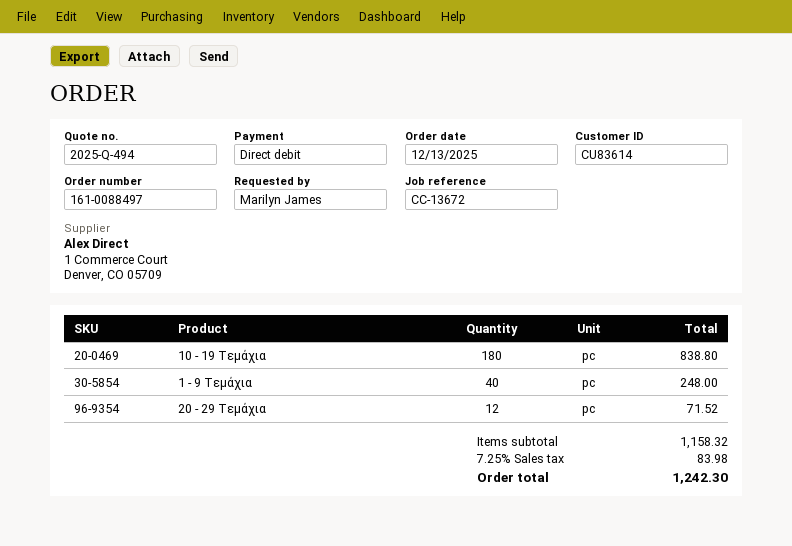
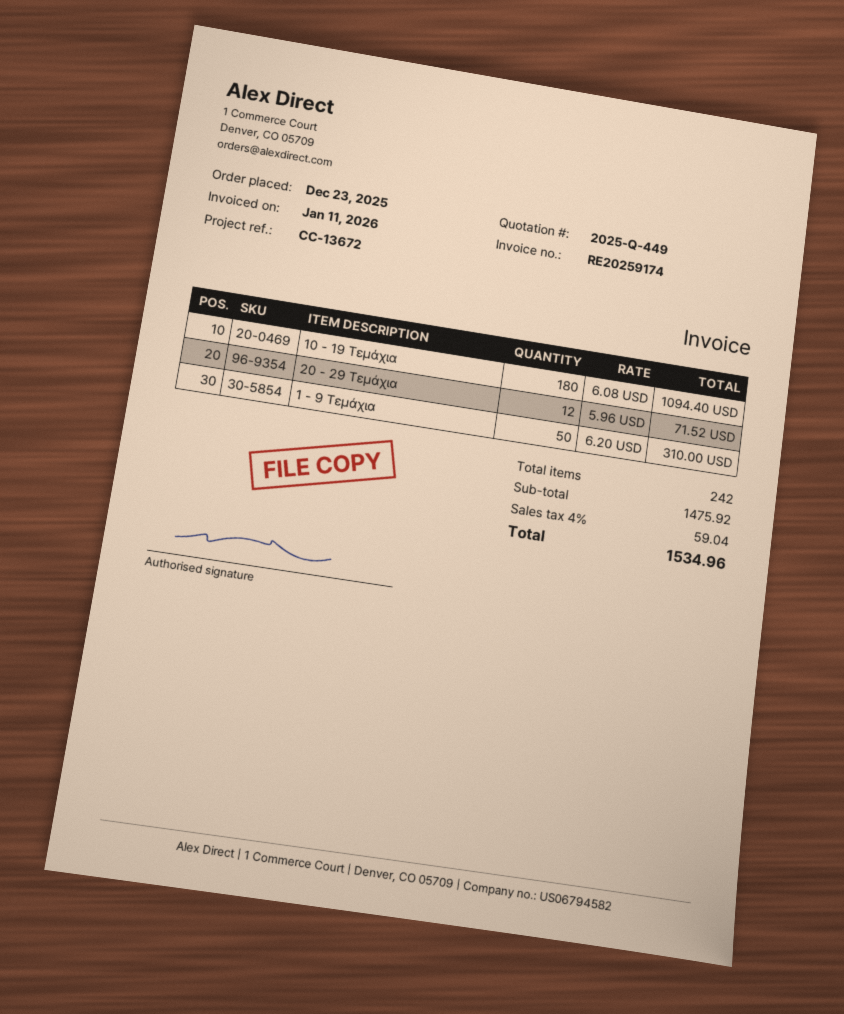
quote number: 2025-Q-494 -> 2025-Q-449
order date: 2025-12-13 -> 2025-12-23
10 - 19 Τεμάχια: 180 for 838.80 -> 180 for 1094.40
1 - 9 Τεμάχια: 40 for 248.00 -> 50 for 310.00
subtotal: 1158.32 -> 1475.92
tax: 7.25% = 83.98 -> 4% = 59.04
total: 1242.30 -> 1534.96

